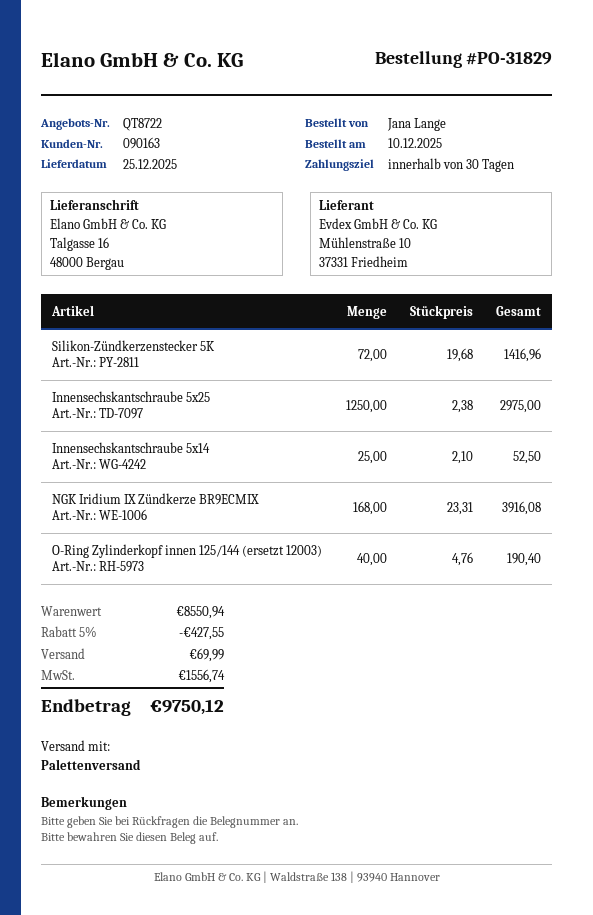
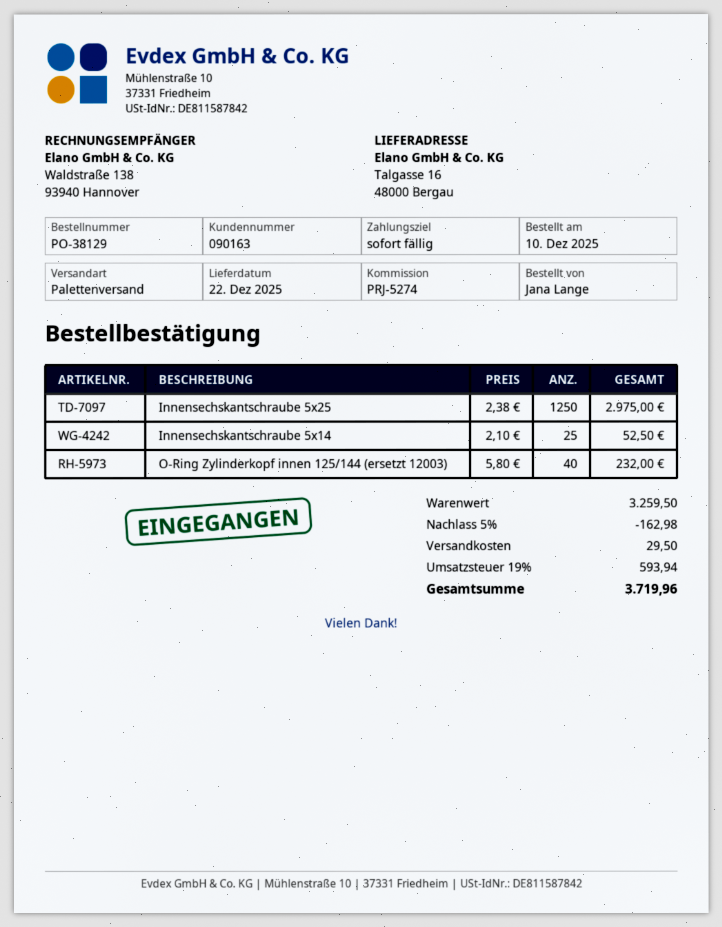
order number: PO-31829 -> PO-38129
delivery date: 2025-12-25 -> 2025-12-22
payment terms: 30 days -> on receipt
Silikon-Zündkerzenstecker 5K: 72 x 19.68 = 1416.96 -> none
NGK Iridium IX Zündkerze BR9ECMIX: 168 x 23.31 = 3916.08 -> none
O-Ring Zylinderkopf innen 125/144 (ersetzt 12003): 40 x 4.76 = 190.40 -> 40 x 5.80 = 232.00
subtotal: 8550.94 -> 3259.50
discount: 5% = 427.55 -> 5% = 162.98
shipping: 69.99 -> 29.50
tax: 1556.74 -> 593.94
total: 9750.12 -> 3719.96

